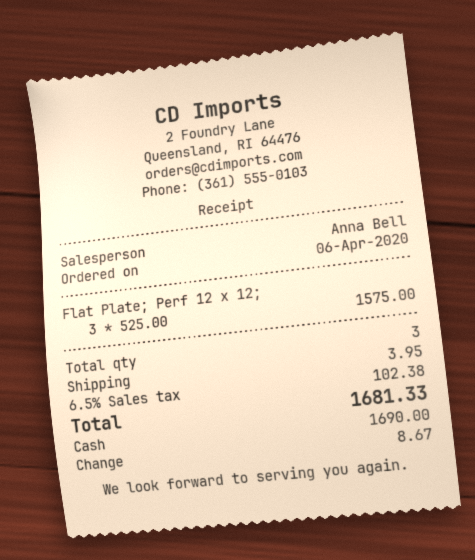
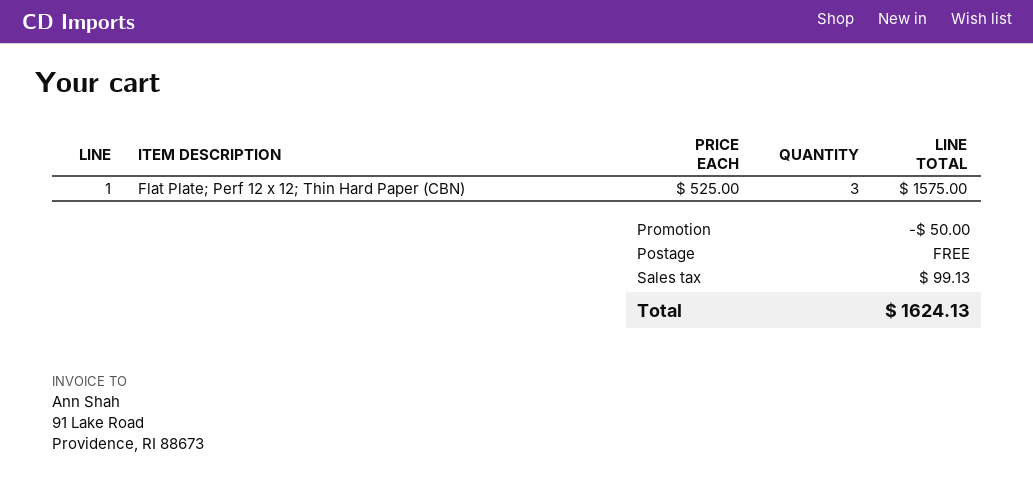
discount: none -> 50.00
shipping: 3.95 -> 0.00
tax: 102.38 -> 99.13
total: 1681.33 -> 1624.13

